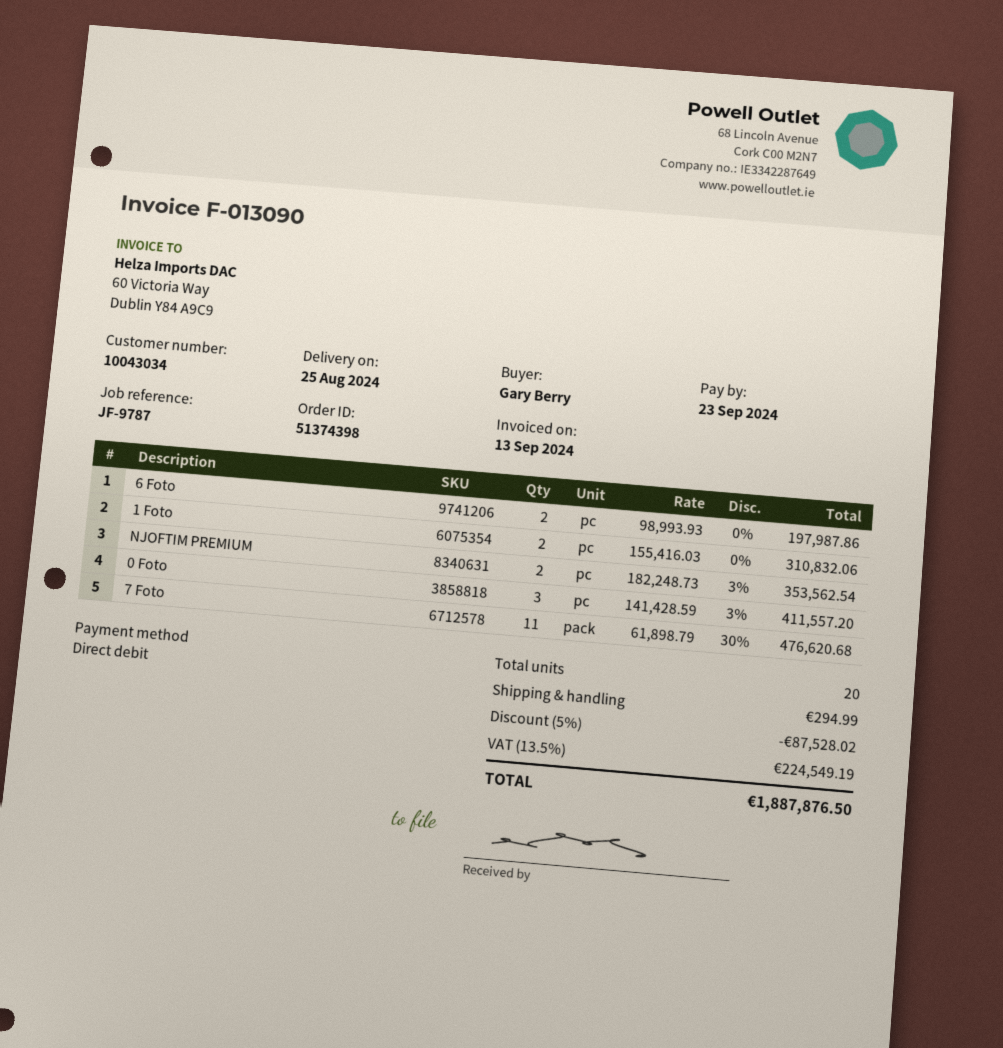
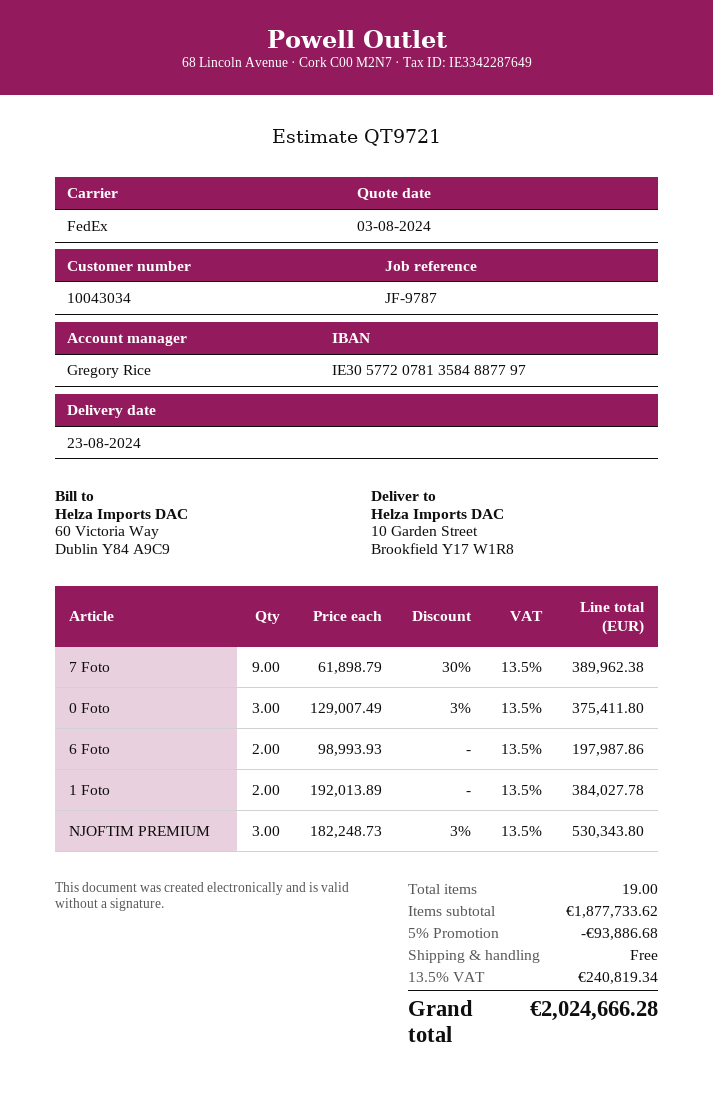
delivery date: 2024-08-25 -> 2024-08-23
1 Foto: 2 x 155416.03 = 310832.06 -> 2 x 192013.89 = 384027.78
NJOFTIM PREMIUM: 2 x 182248.73 - 3% = 353562.54 -> 3 x 182248.73 - 3% = 530343.80
0 Foto: 3 x 141428.59 - 3% = 411557.20 -> 3 x 129007.49 - 3% = 375411.80
7 Foto: 11 x 61898.79 - 30% = 476620.68 -> 9 x 61898.79 - 30% = 389962.38
total quantity: 20 -> 19
discount: 5% = 87528.02 -> 5% = 93886.68
shipping: 294.99 -> 0.00
tax: 13.5% = 224549.19 -> 13.5% = 240819.34
total: 1887876.50 -> 2024666.28

